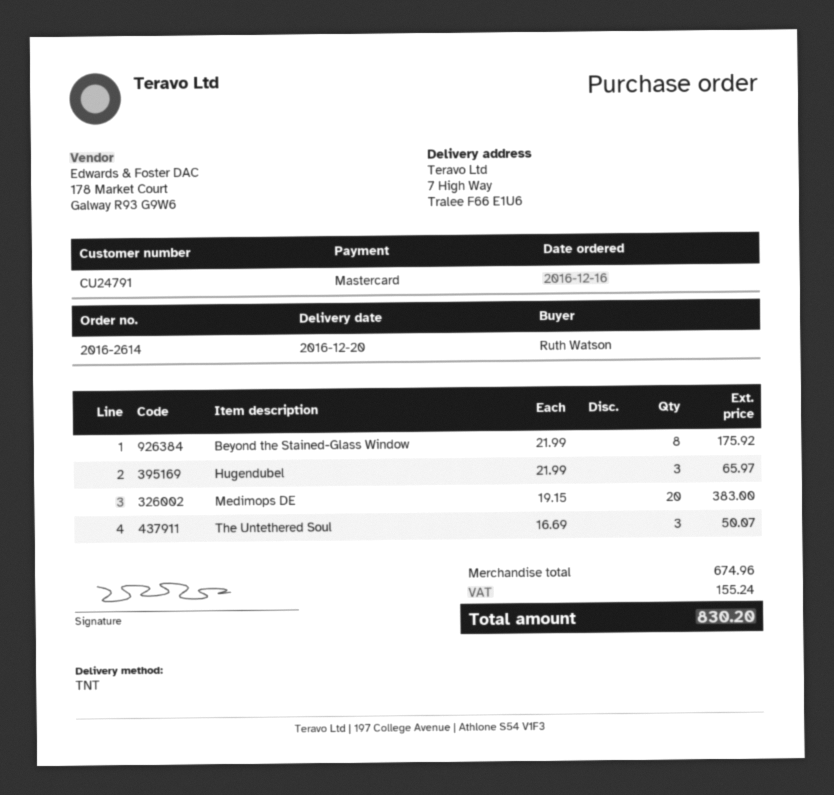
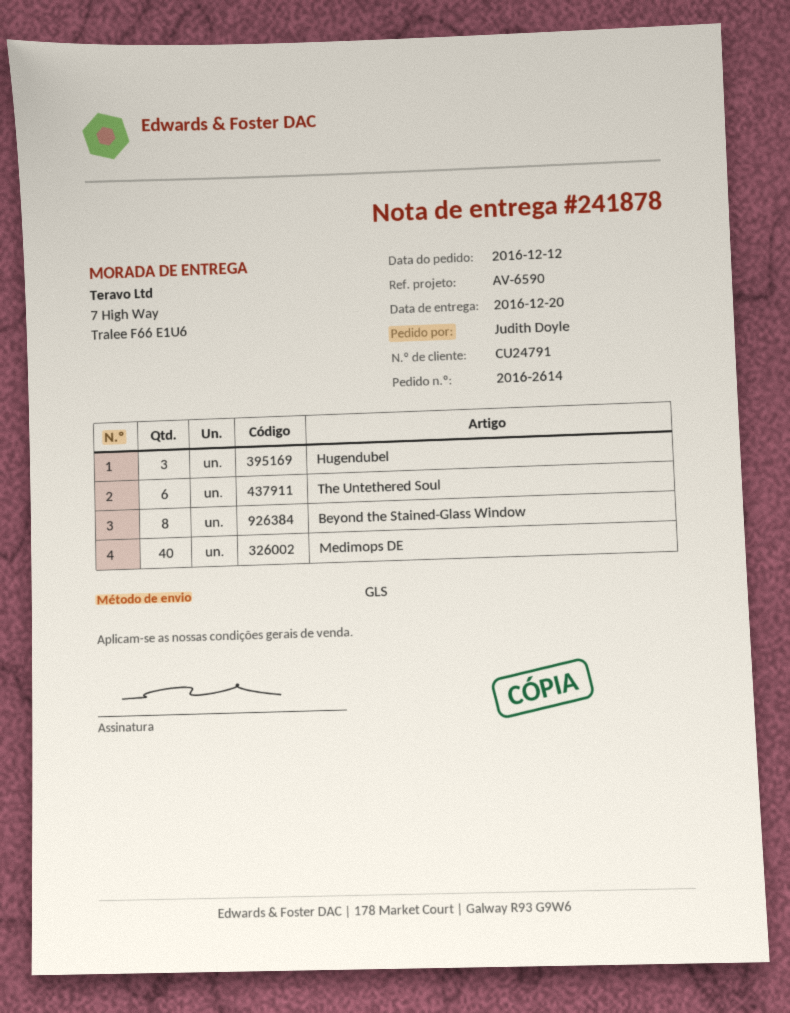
order date: 2016-12-16 -> 2016-12-12
ordered by: Ruth Watson -> Judith Doyle
shipping method: TNT -> GLS
Medimops DE: 20 -> 40
The Untethered Soul: 3 -> 6

